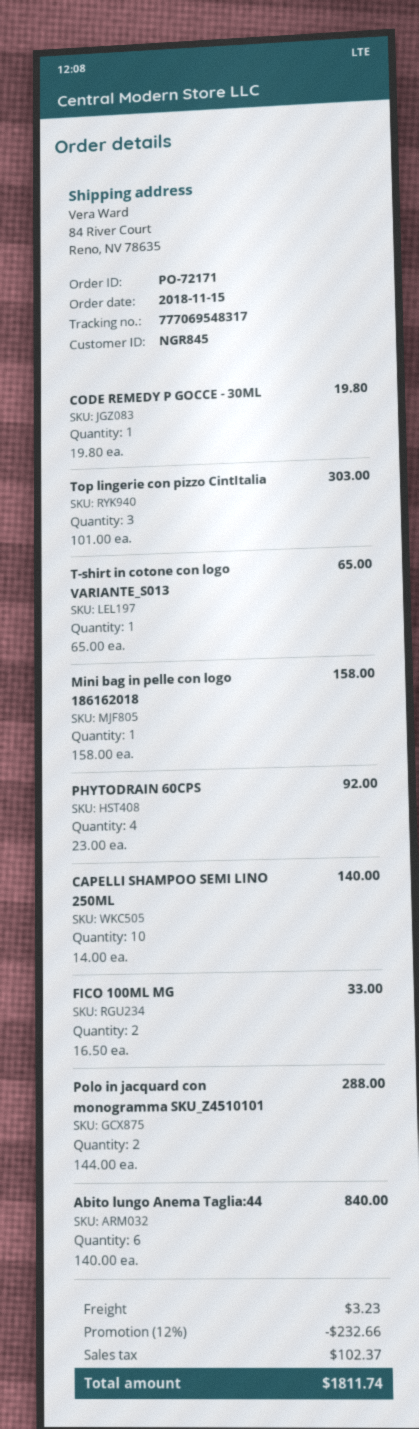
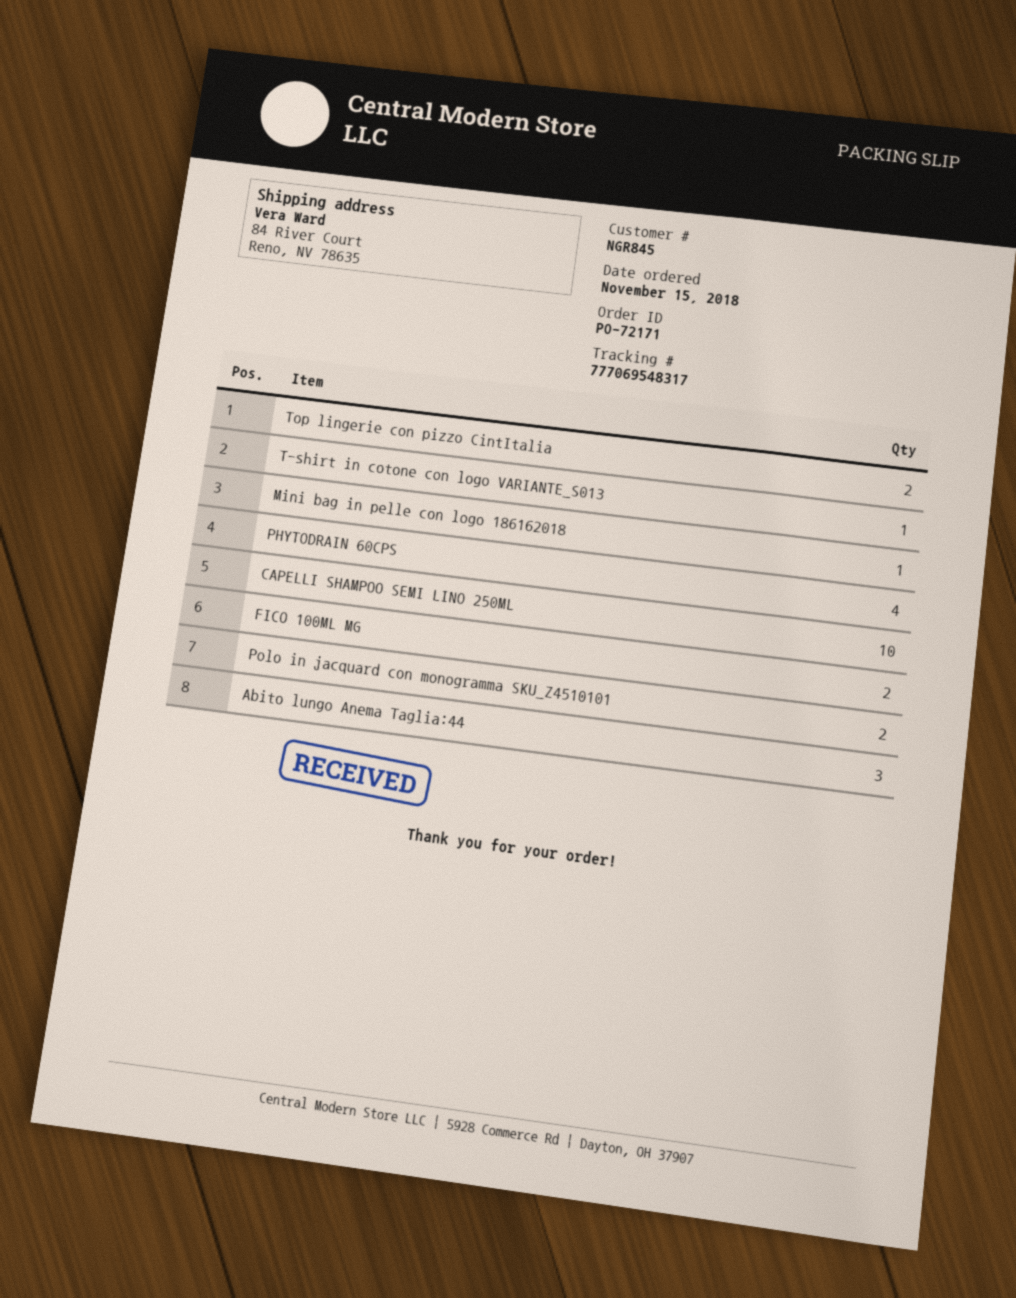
CODE REMEDY P GOCCE - 30ML: 1 -> none
Top lingerie con pizzo CintItalia: 3 -> 2
Abito lungo Anema Taglia:44: 6 -> 3

